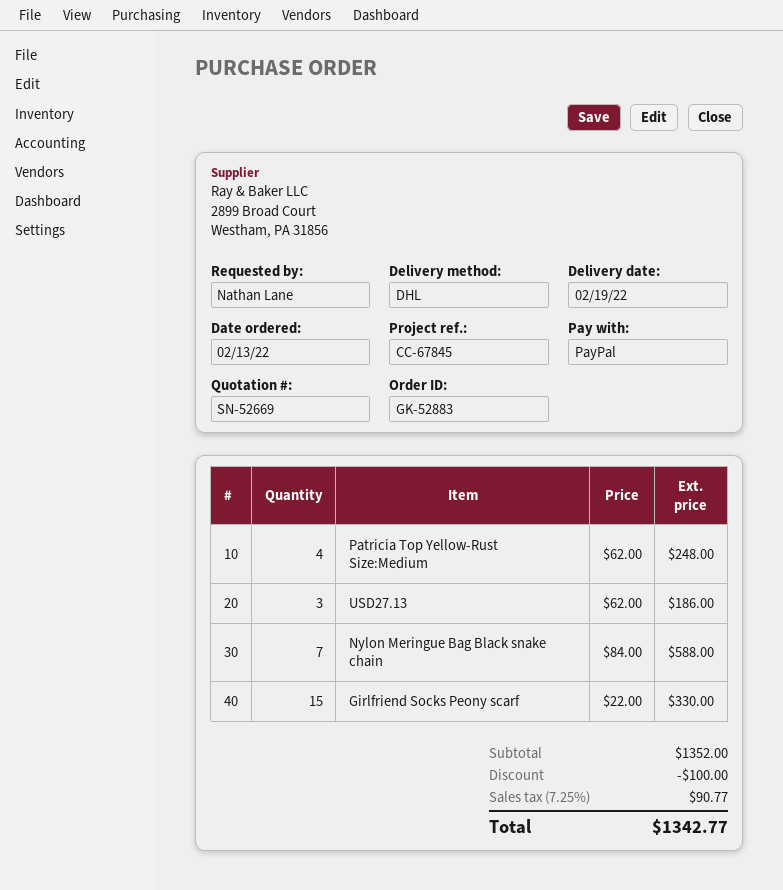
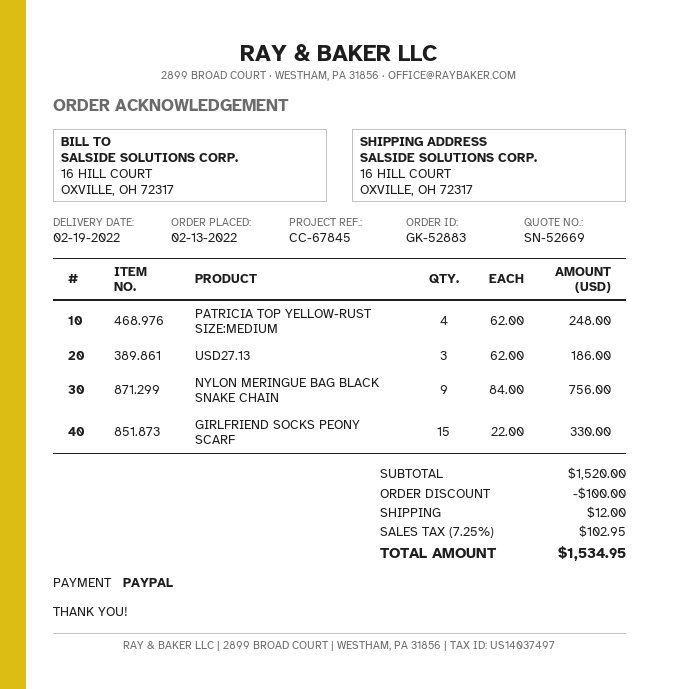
Nylon Meringue Bag Black snake chain: 7 x 84.00 = 588.00 -> 9 x 84.00 = 756.00
subtotal: 1352.00 -> 1520.00
shipping: none -> 12.00
tax: 7.25% = 90.77 -> 7.25% = 102.95
total: 1342.77 -> 1534.95

